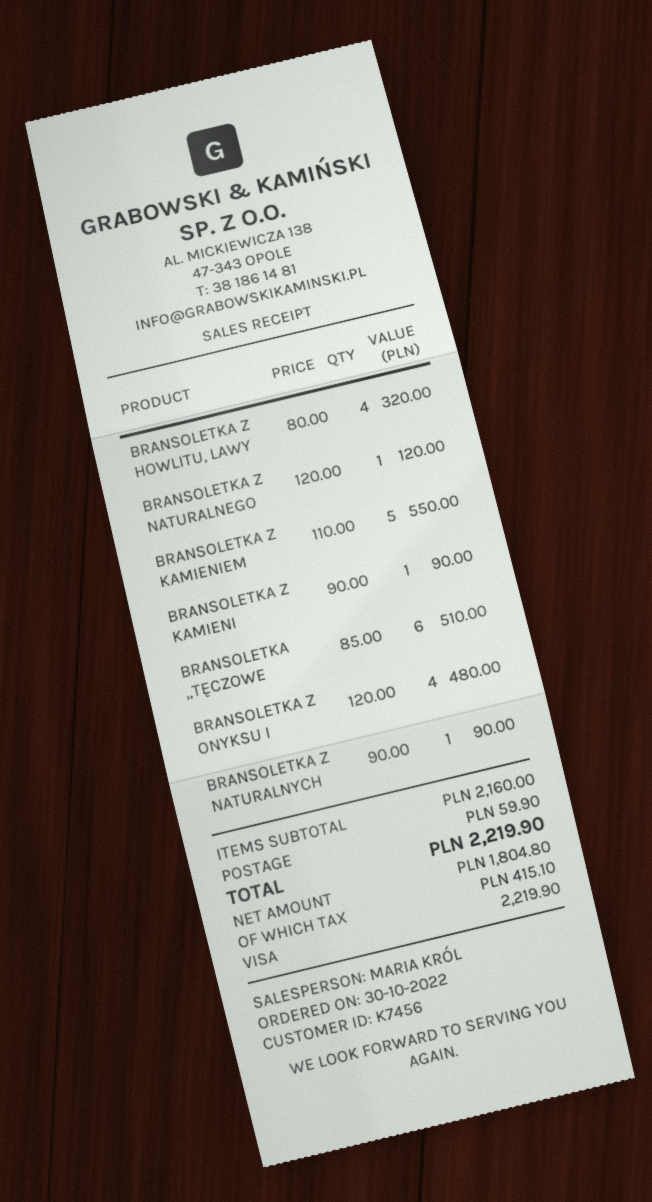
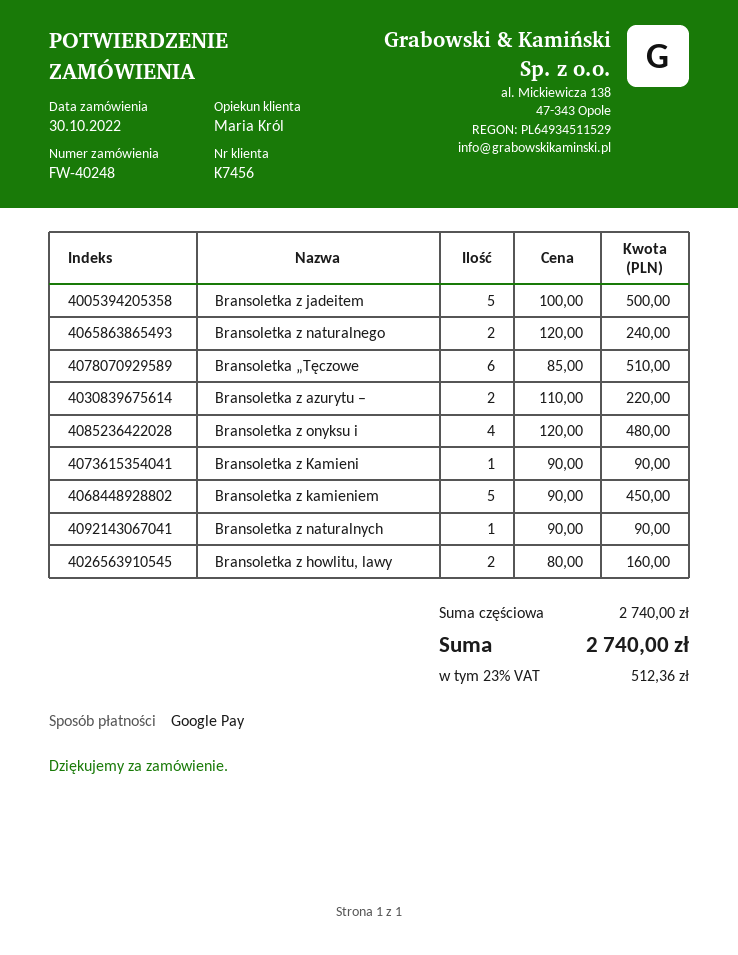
payment method: Visa -> Google Pay
BRANSOLETKA Z HOWLITU, LAWY: 4 x 80.00 = 320.00 -> 2 x 80.00 = 160.00
BRANSOLETKA Z NATURALNEGO: 1 x 120.00 = 120.00 -> 2 x 120.00 = 240.00
BRANSOLETKA Z KAMIENIEM: 5 x 110.00 = 550.00 -> 5 x 90.00 = 450.00
Bransoletka z jadeitem: none -> 5 x 100.00 = 500.00
Bransoletka z azurytu –: none -> 2 x 110.00 = 220.00
subtotal: 2160.00 -> 2740.00
shipping: 59.90 -> none
tax: 415.10 -> 512.36
total: 2219.90 -> 2740.00

